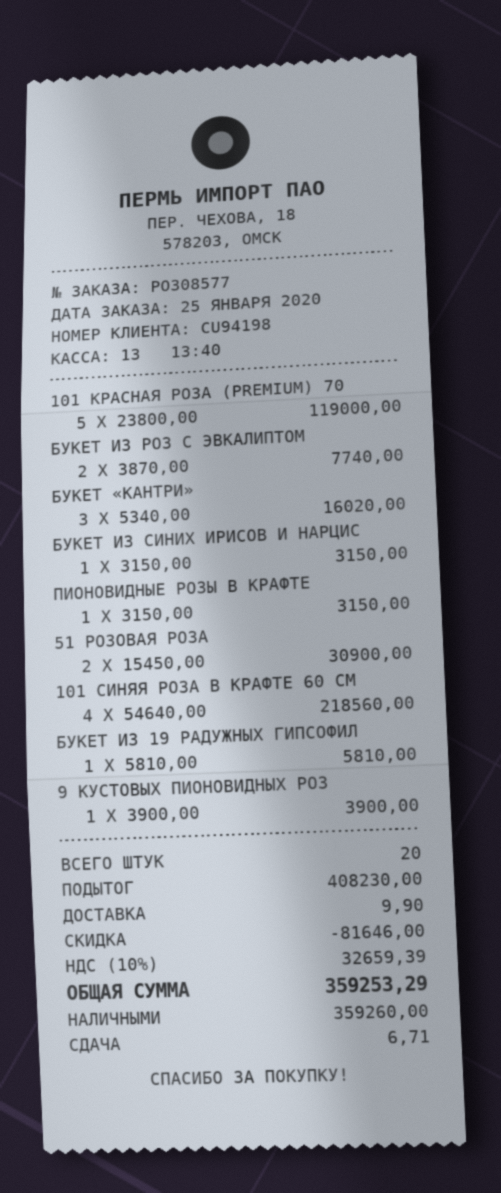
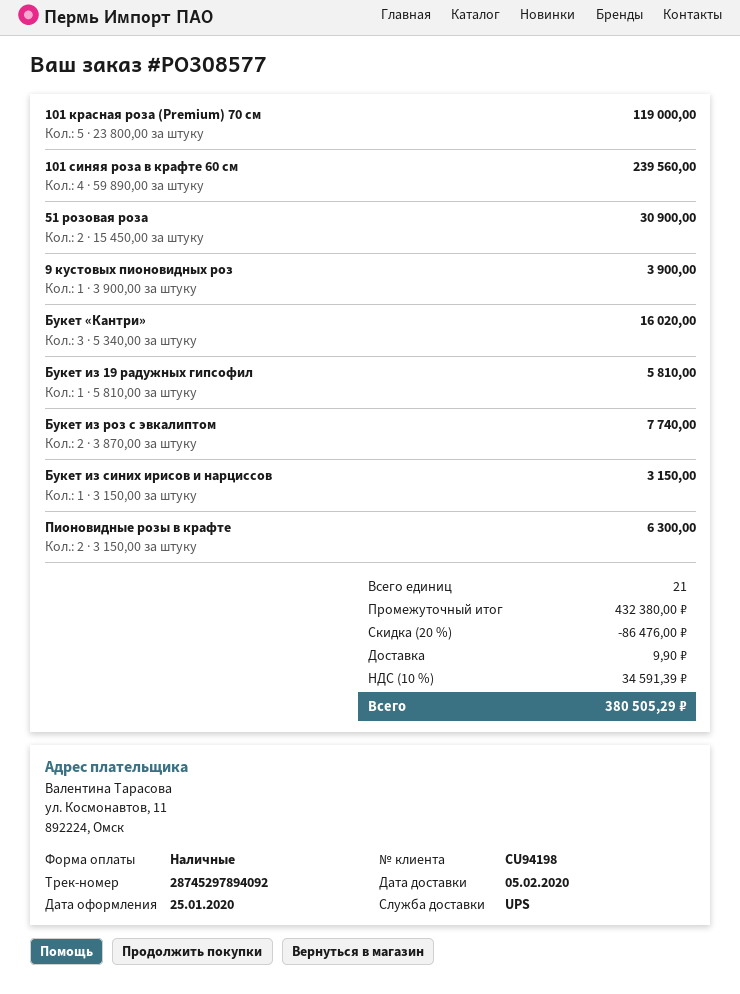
ПИОНОВИДНЫЕ РОЗЫ В КРАФТЕ: 1 x 3150.00 = 3150.00 -> 2 x 3150.00 = 6300.00
101 СИНЯЯ РОЗА В КРАФТЕ 60 СМ: 4 x 54640.00 = 218560.00 -> 4 x 59890.00 = 239560.00
total quantity: 20 -> 21
subtotal: 408230.00 -> 432380.00
discount: 81646.00 -> 86476.00
tax: 10% = 32659.39 -> 10% = 34591.39
total: 359253.29 -> 380505.29

